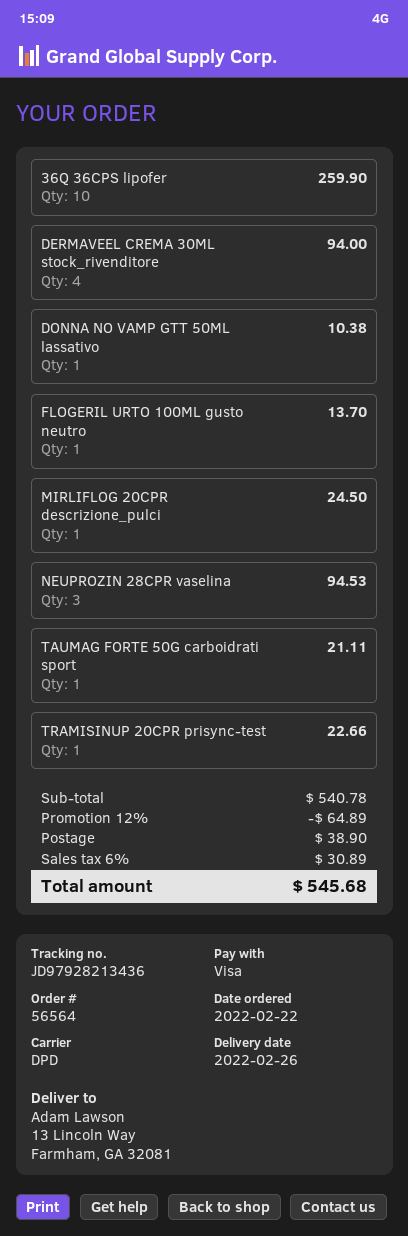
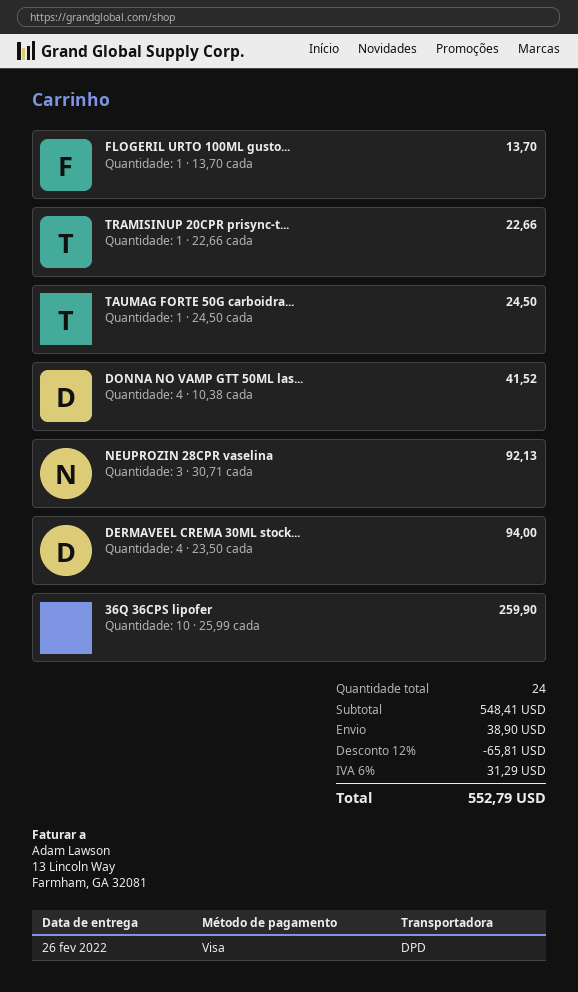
DONNA NO VAMP GTT 50ML lassativo: 1 for 10.38 -> 4 for 41.52
MIRLIFLOG 20CPR descrizione_pulci: 1 for 24.50 -> none
NEUPROZIN 28CPR vaselina: 3 for 94.53 -> 3 for 92.13
TAUMAG FORTE 50G carboidrati sport: 1 for 21.11 -> 1 for 24.50
subtotal: 540.78 -> 548.41
discount: 12% = 64.89 -> 12% = 65.81
tax: 6% = 30.89 -> 6% = 31.29
total: 545.68 -> 552.79

